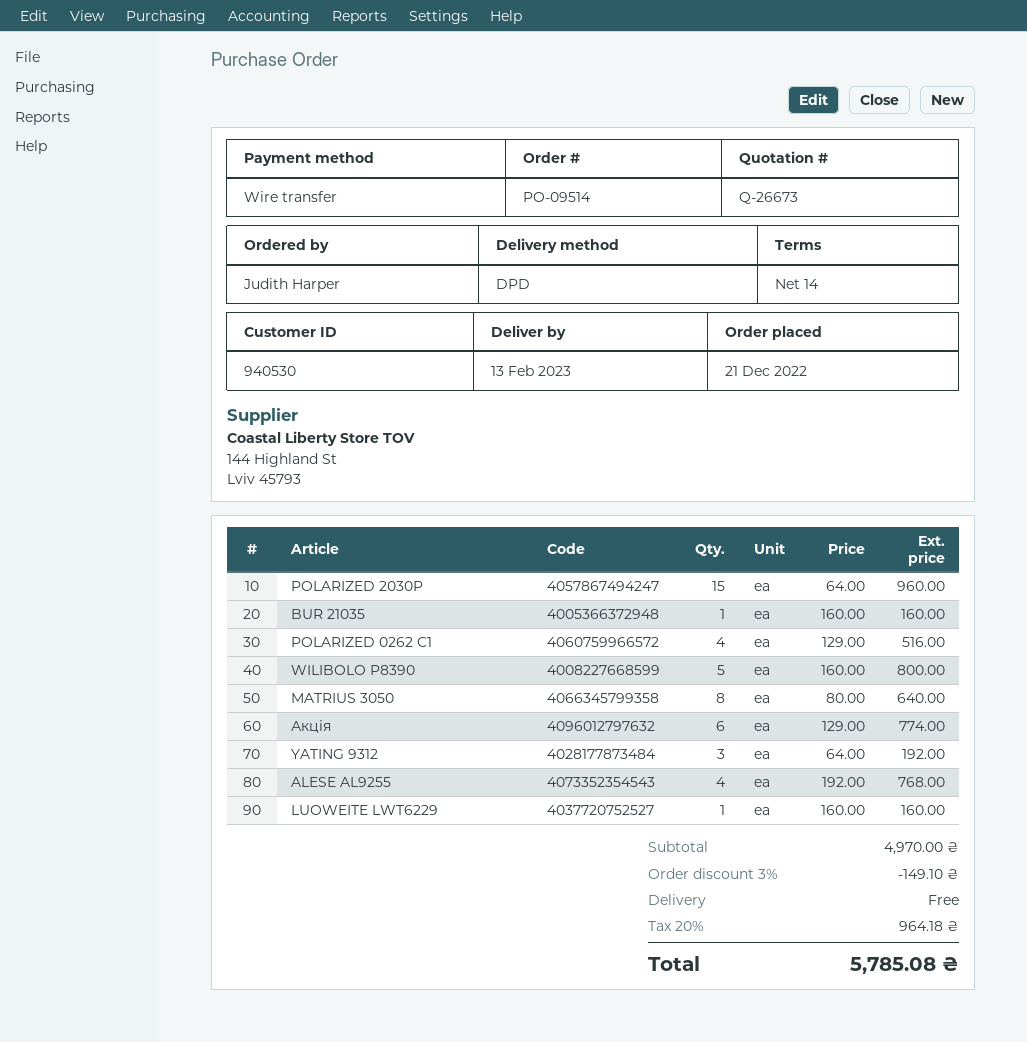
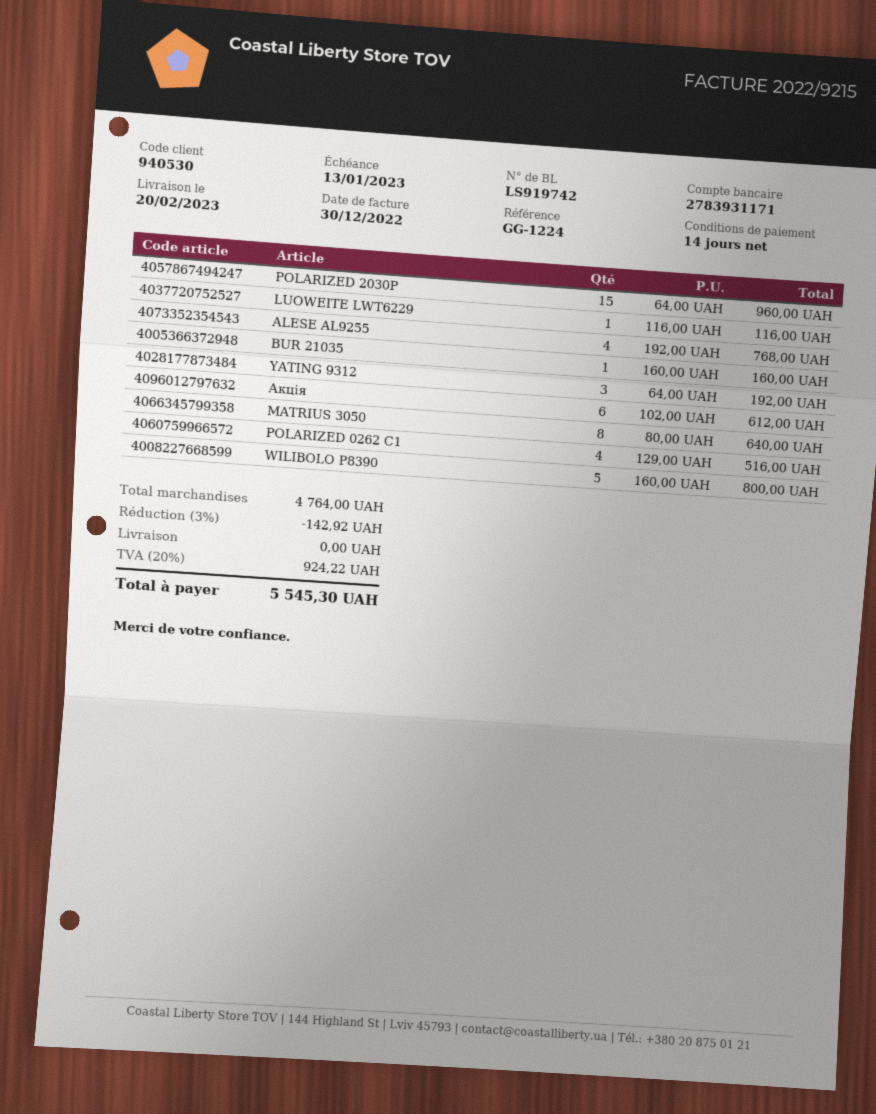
delivery date: 2023-02-13 -> 2023-02-20
Акція: 6 x 129.00 = 774.00 -> 6 x 102.00 = 612.00
LUOWEITE LWT6229: 1 x 160.00 = 160.00 -> 1 x 116.00 = 116.00
subtotal: 4970.00 -> 4764.00
discount: 3% = 149.10 -> 3% = 142.92
tax: 20% = 964.18 -> 20% = 924.22
total: 5785.08 -> 5545.30

